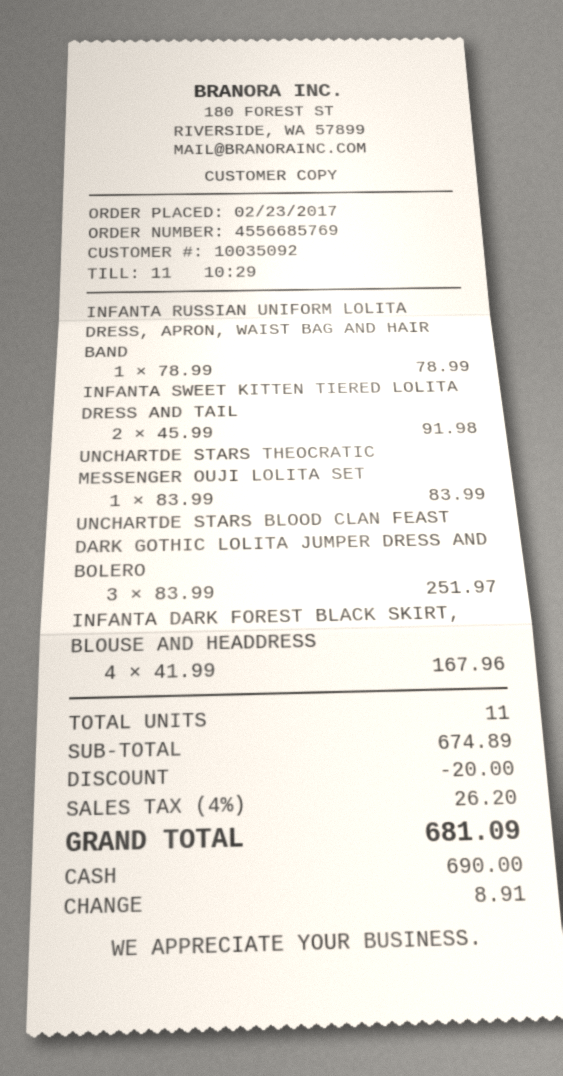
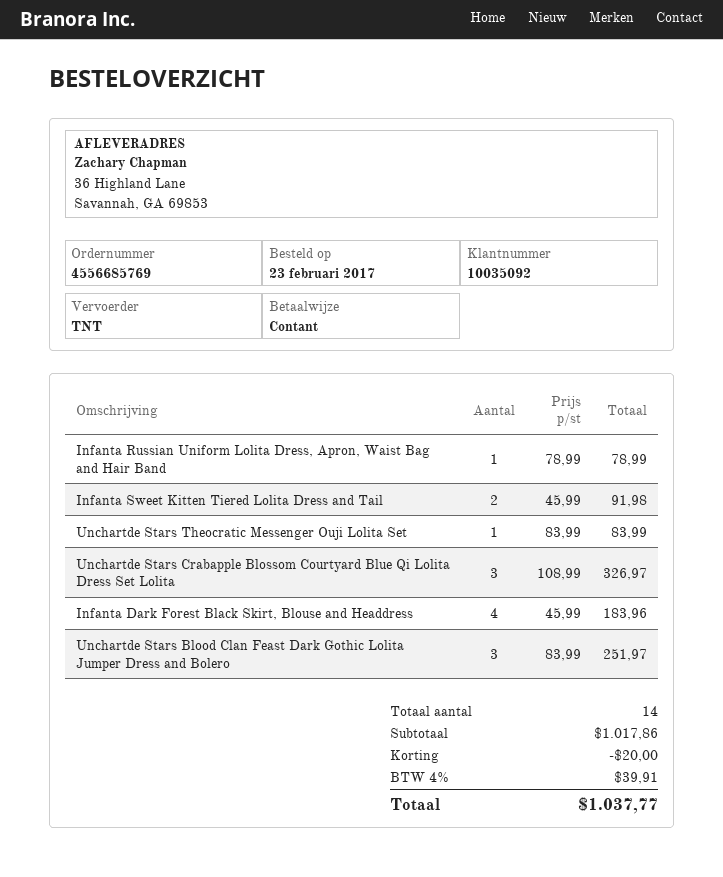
INFANTA DARK FOREST BLACK SKIRT, BLOUSE AND HEADDRESS: 4 x 41.99 = 167.96 -> 4 x 45.99 = 183.96
Unchartde Stars Crabapple Blossom Courtyard Blue Qi Lolita Dress Set Lolita: none -> 3 x 108.99 = 326.97
total quantity: 11 -> 14
subtotal: 674.89 -> 1017.86
tax: 4% = 26.20 -> 4% = 39.91
total: 681.09 -> 1037.77

